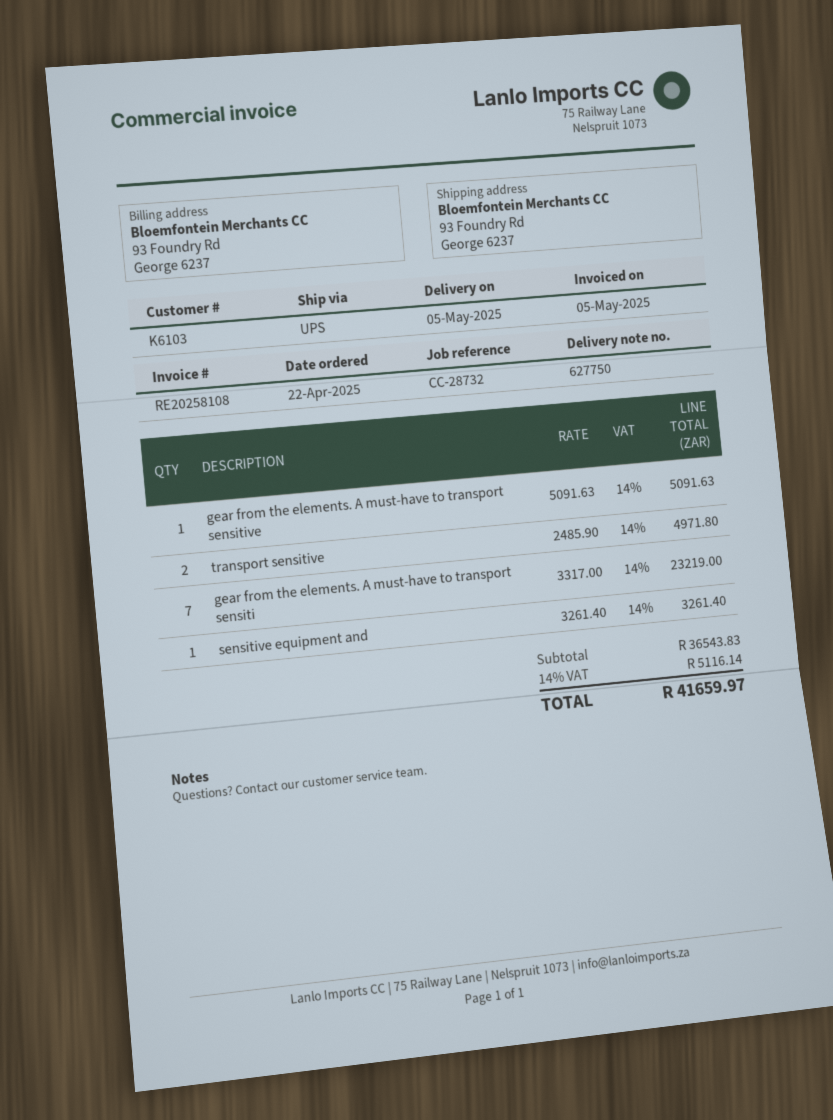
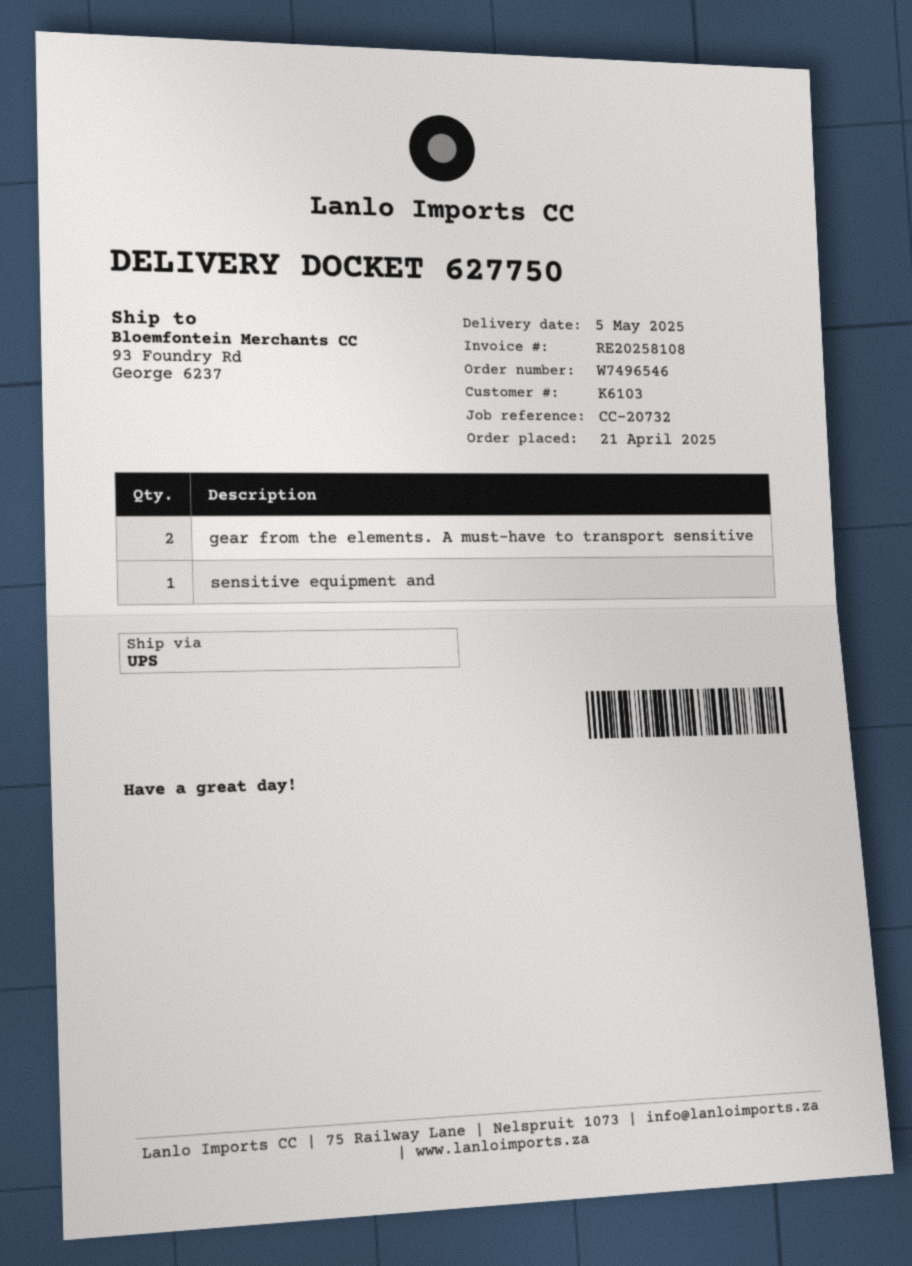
order date: 2025-04-22 -> 2025-04-21
reference: CC-28732 -> CC-20732
gear from the elements. A must-have to transport sensitive: 1 -> 2
transport sensitive: 2 -> none
gear from the elements. A must-have to transport sensiti: 7 -> none

